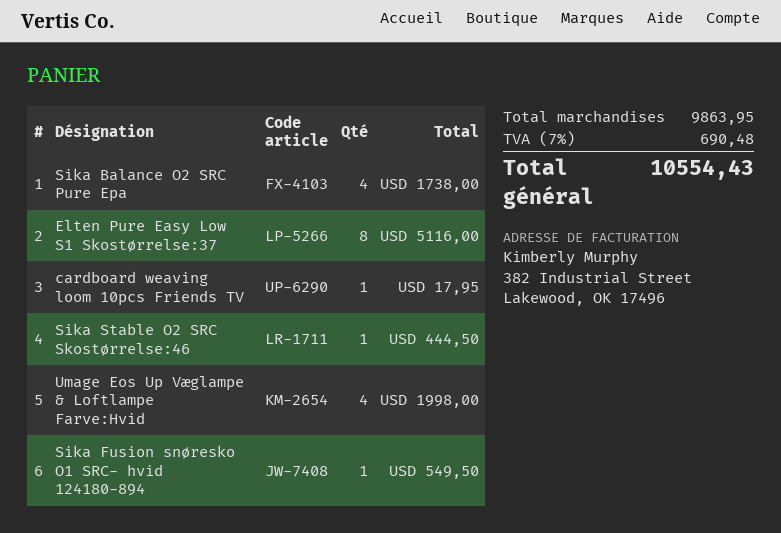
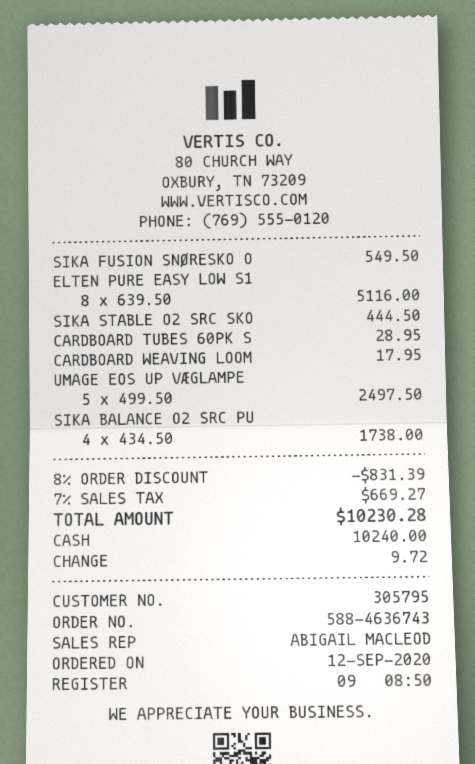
Umage Eos Up Væglampe & Loftlampe Farve:Hvid: 4 for 1998.00 -> 5 for 2497.50
CARDBOARD TUBES 60PK S: none -> 1 for 28.95
discount: none -> 8% = 831.39
tax: 7% = 690.48 -> 7% = 669.27
total: 10554.43 -> 10230.28

